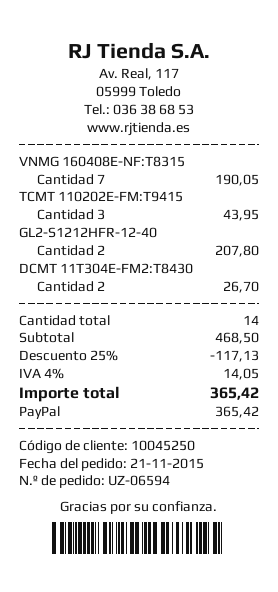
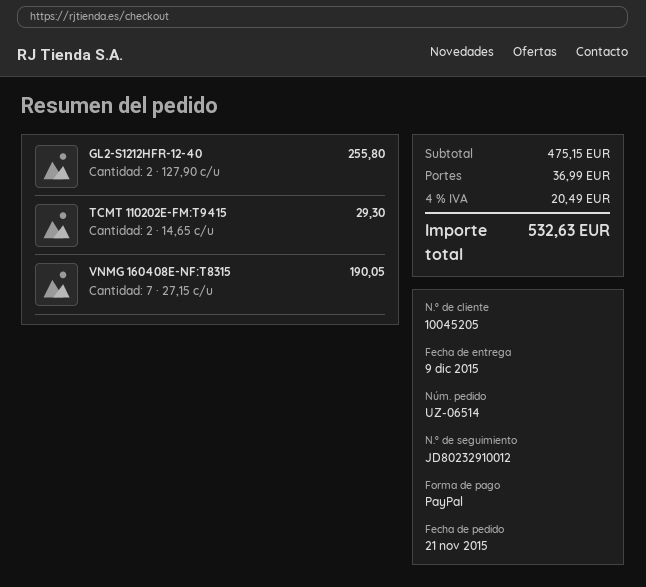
order number: UZ-06594 -> UZ-06514
customer number: 10045250 -> 10045205
TCMT 110202E-FM:T9415: 3 for 43.95 -> 2 for 29.30
GL2-S1212HFR-12-40: 2 for 207.80 -> 2 for 255.80
DCMT 11T304E-FM2:T8430: 2 for 26.70 -> none
subtotal: 468.50 -> 475.15
discount: 25% = 117.13 -> none
shipping: none -> 36.99
tax: 4% = 14.05 -> 4% = 20.49
total: 365.42 -> 532.63

